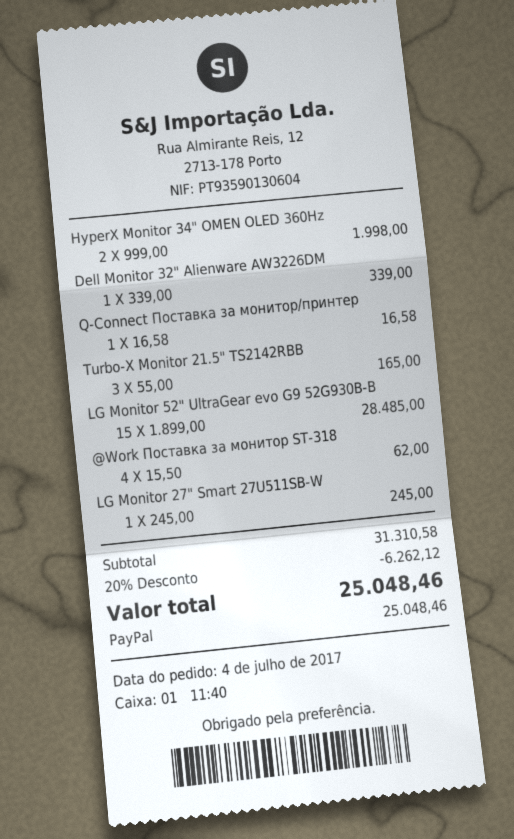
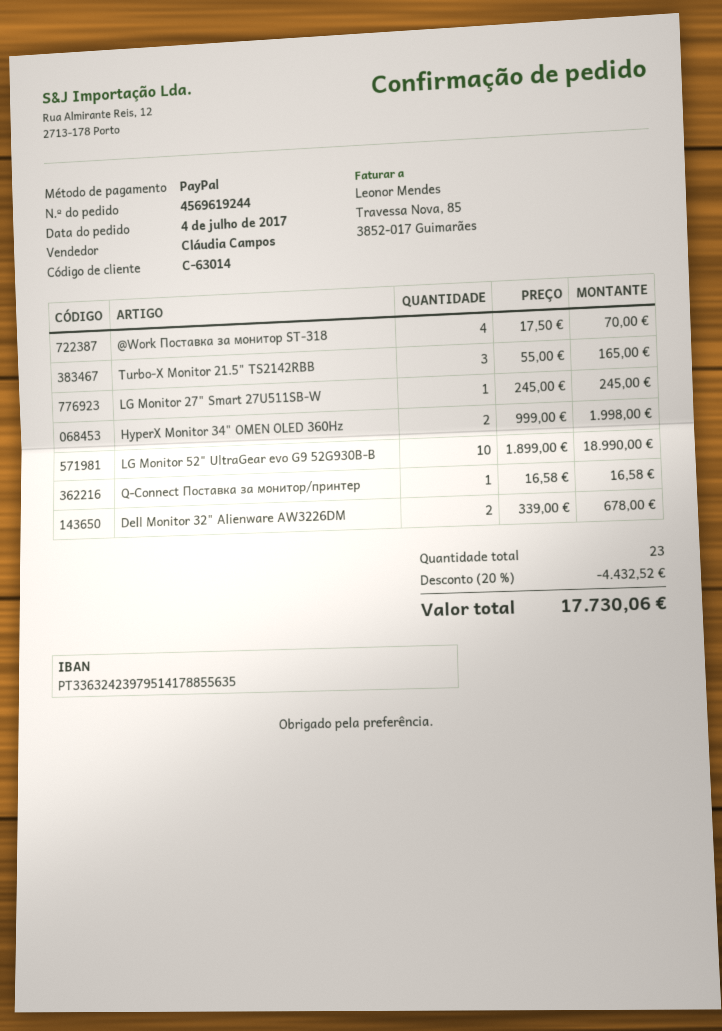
Dell Monitor 32" Alienware AW3226DM: 1 x 339.00 = 339.00 -> 2 x 339.00 = 678.00
LG Monitor 52" UltraGear evo G9 52G930B-B: 15 x 1899.00 = 28485.00 -> 10 x 1899.00 = 18990.00
@Work Поставка за монитор ST-318: 4 x 15.50 = 62.00 -> 4 x 17.50 = 70.00
discount: 20% = 6262.12 -> 20% = 4432.52
total: 25048.46 -> 17730.06

